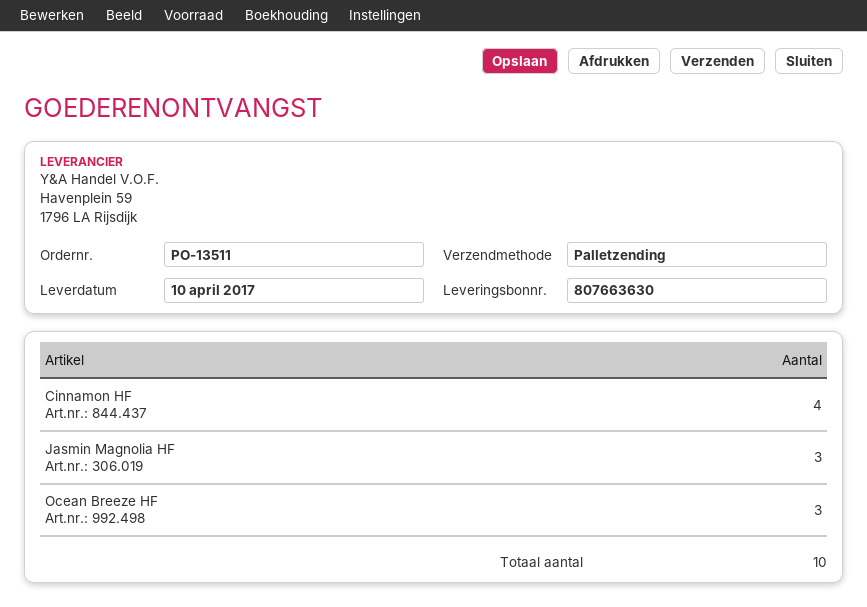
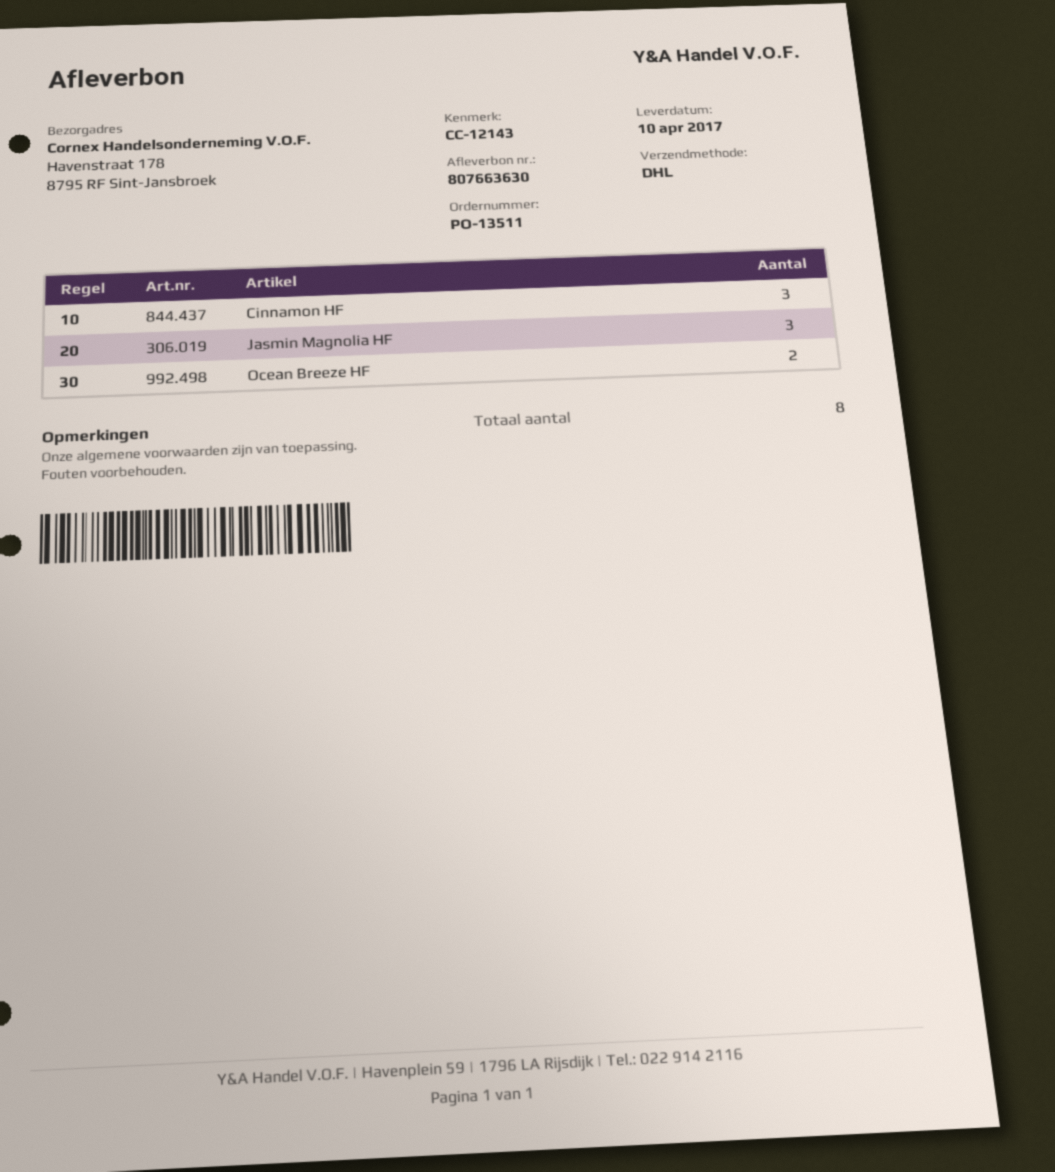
shipping method: pallet freight -> DHL
Cinnamon HF: 4 -> 3
Ocean Breeze HF: 3 -> 2
total quantity: 10 -> 8

